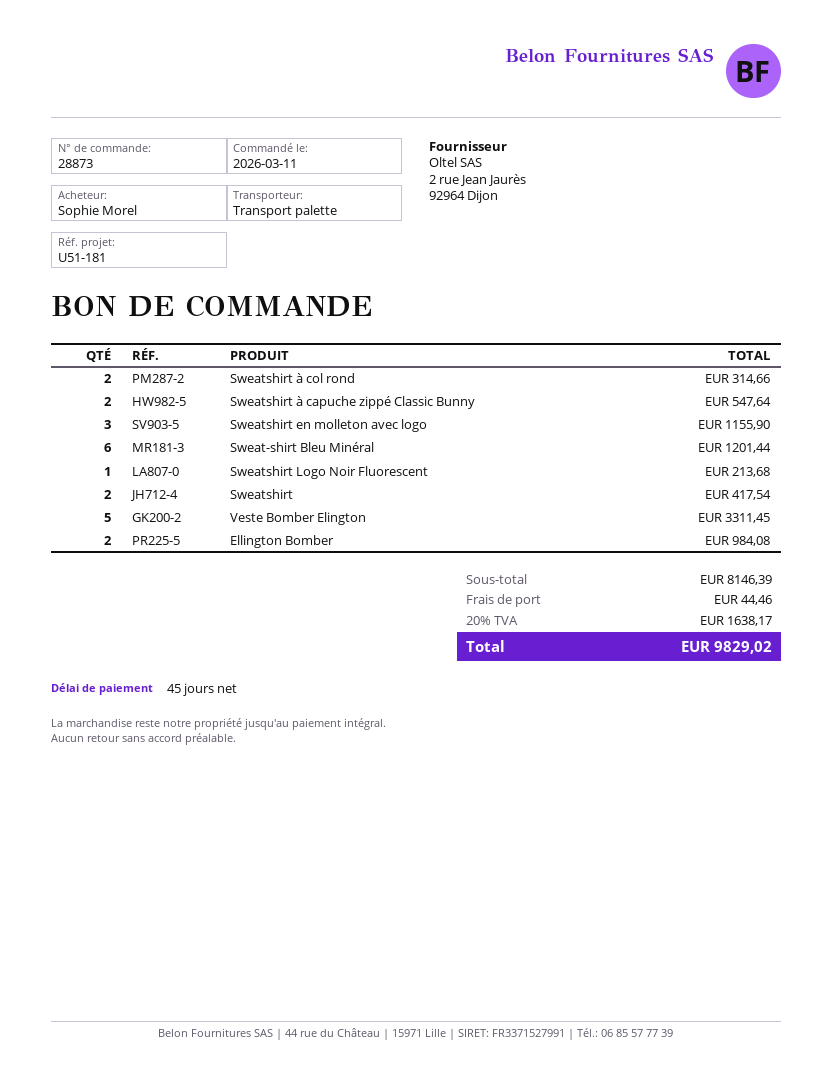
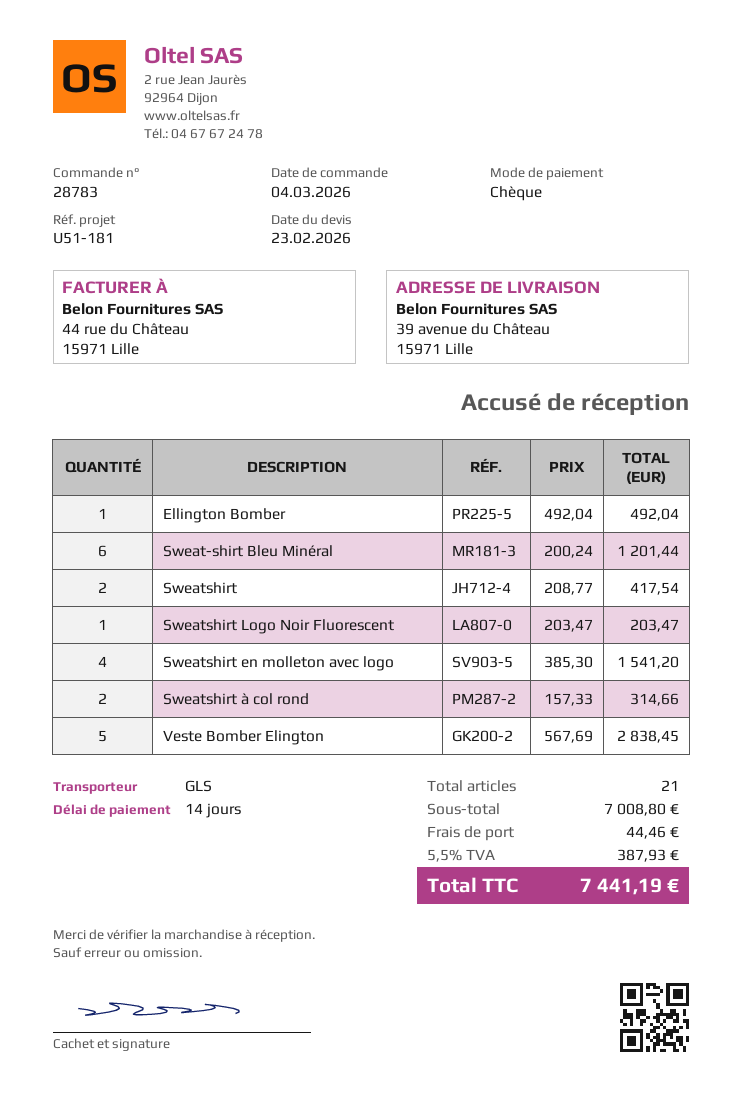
order number: 28873 -> 28783
order date: 2026-03-11 -> 2026-03-04
payment terms: 45 days -> 14 days
shipping method: pallet freight -> GLS
Sweatshirt à capuche zippé Classic Bunny: 2 for 547.64 -> none
Sweatshirt en molleton avec logo: 3 for 1155.90 -> 4 for 1541.20
Sweatshirt Logo Noir Fluorescent: 1 for 213.68 -> 1 for 203.47
Veste Bomber Elington: 5 for 3311.45 -> 5 for 2838.45
Ellington Bomber: 2 for 984.08 -> 1 for 492.04
subtotal: 8146.39 -> 7008.80
tax: 20% = 1638.17 -> 5.5% = 387.93
total: 9829.02 -> 7441.19

